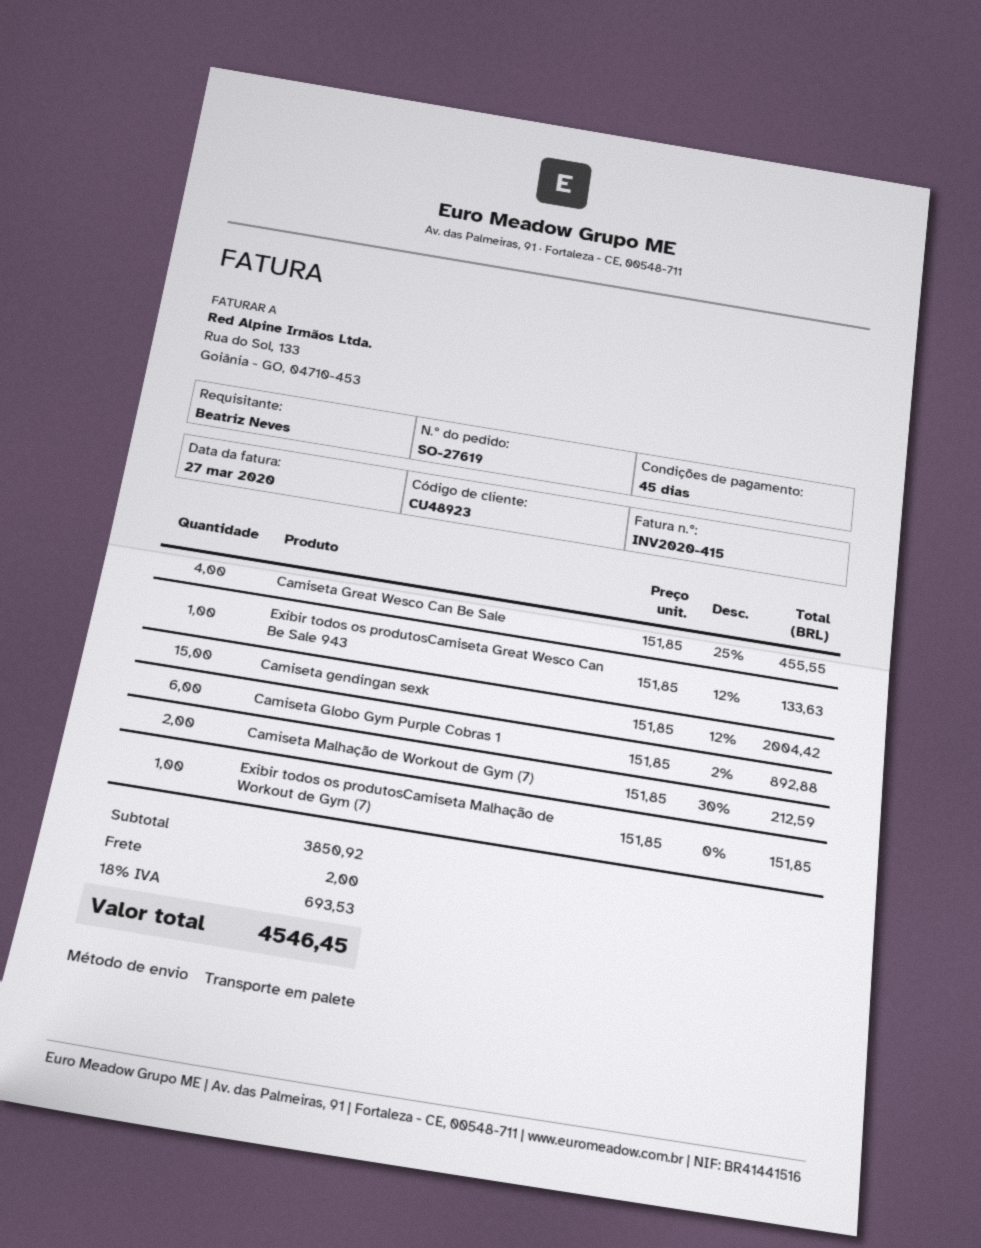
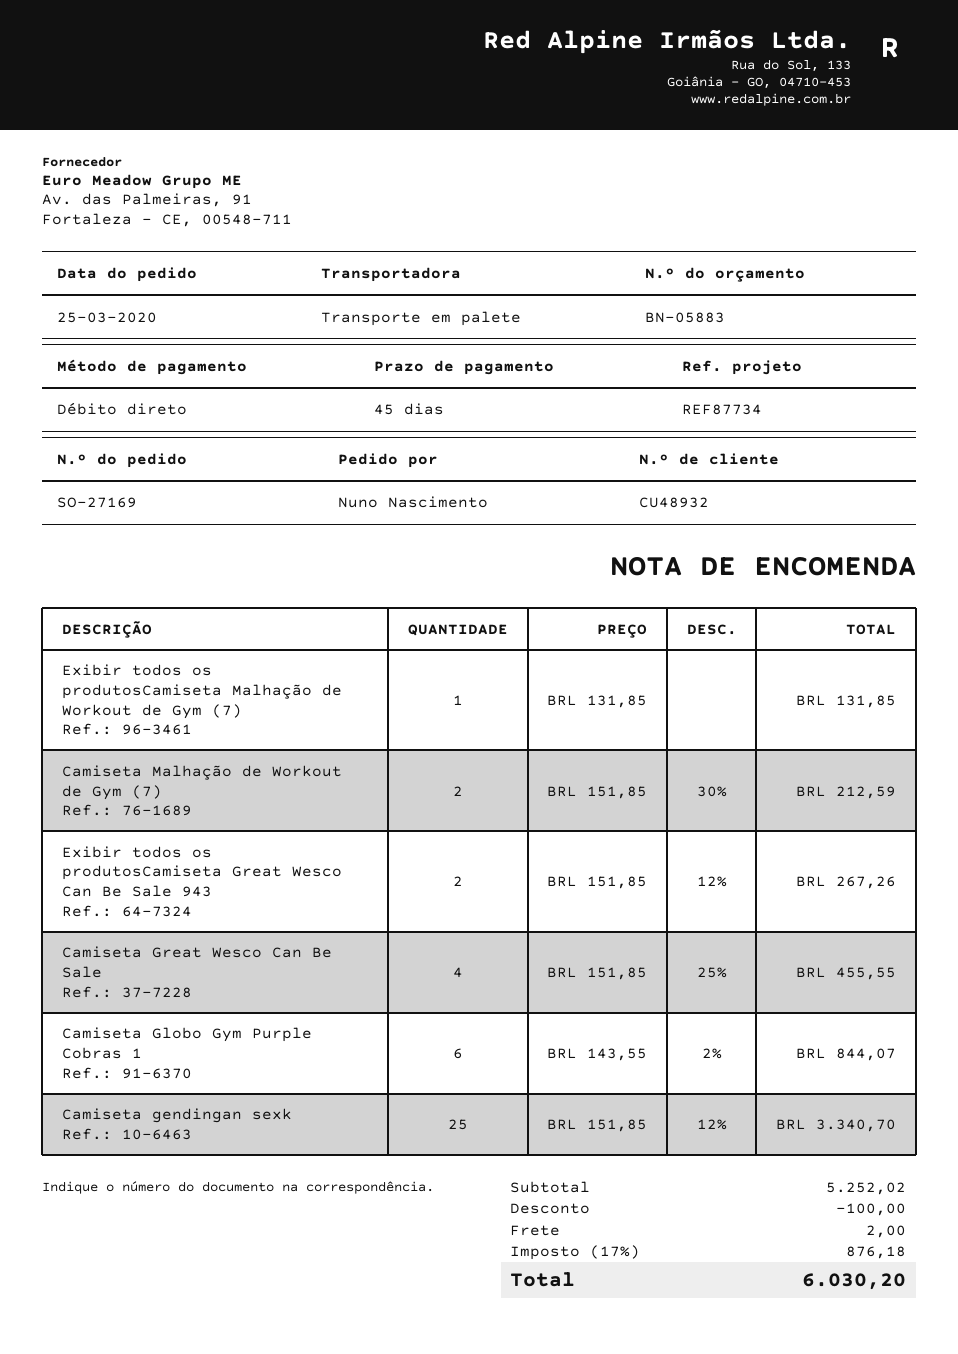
order number: SO-27619 -> SO-27169
customer number: CU48923 -> CU48932
ordered by: Beatriz Neves -> Nuno Nascimento
Exibir todos os produtosCamiseta Great Wesco Can Be Sale 943: 1 x 151.85 - 12% = 133.63 -> 2 x 151.85 - 12% = 267.26
Camiseta gendingan sexk: 15 x 151.85 - 12% = 2004.42 -> 25 x 151.85 - 12% = 3340.70
Camiseta Globo Gym Purple Cobras 1: 6 x 151.85 - 2% = 892.88 -> 6 x 143.55 - 2% = 844.07
Exibir todos os produtosCamiseta Malhação de Workout de Gym (7): 1 x 151.85 = 151.85 -> 1 x 131.85 = 131.85
subtotal: 3850.92 -> 5252.02
discount: none -> 100.00
tax: 18% = 693.53 -> 17% = 876.18
total: 4546.45 -> 6030.20

